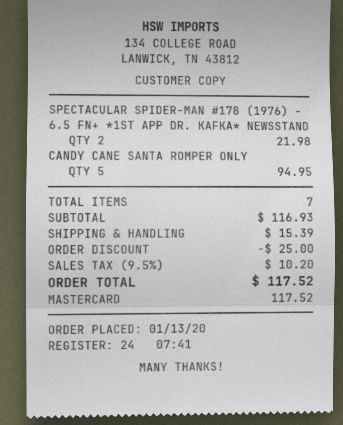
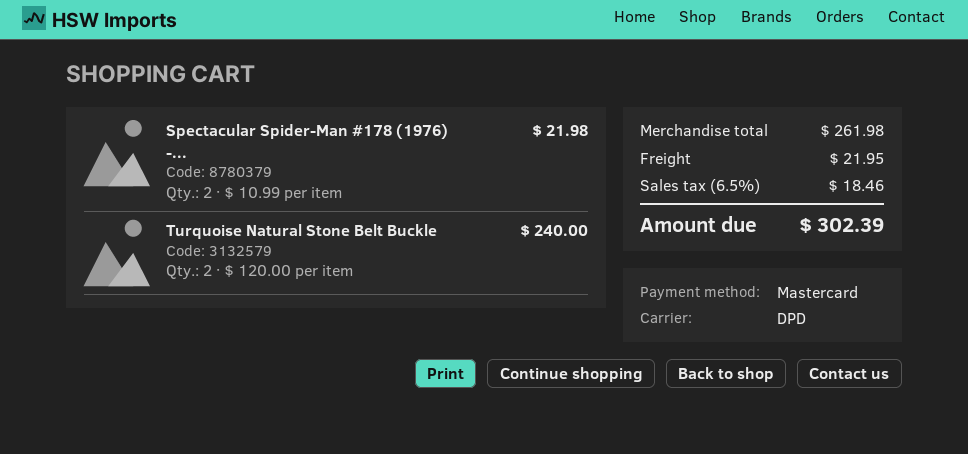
CANDY CANE SANTA ROMPER ONLY: 5 for 94.95 -> none
Turquoise Natural Stone Belt Buckle: none -> 2 for 240.00
subtotal: 116.93 -> 261.98
discount: 25.00 -> none
shipping: 15.39 -> 21.95
tax: 9.5% = 10.20 -> 6.5% = 18.46
total: 117.52 -> 302.39

